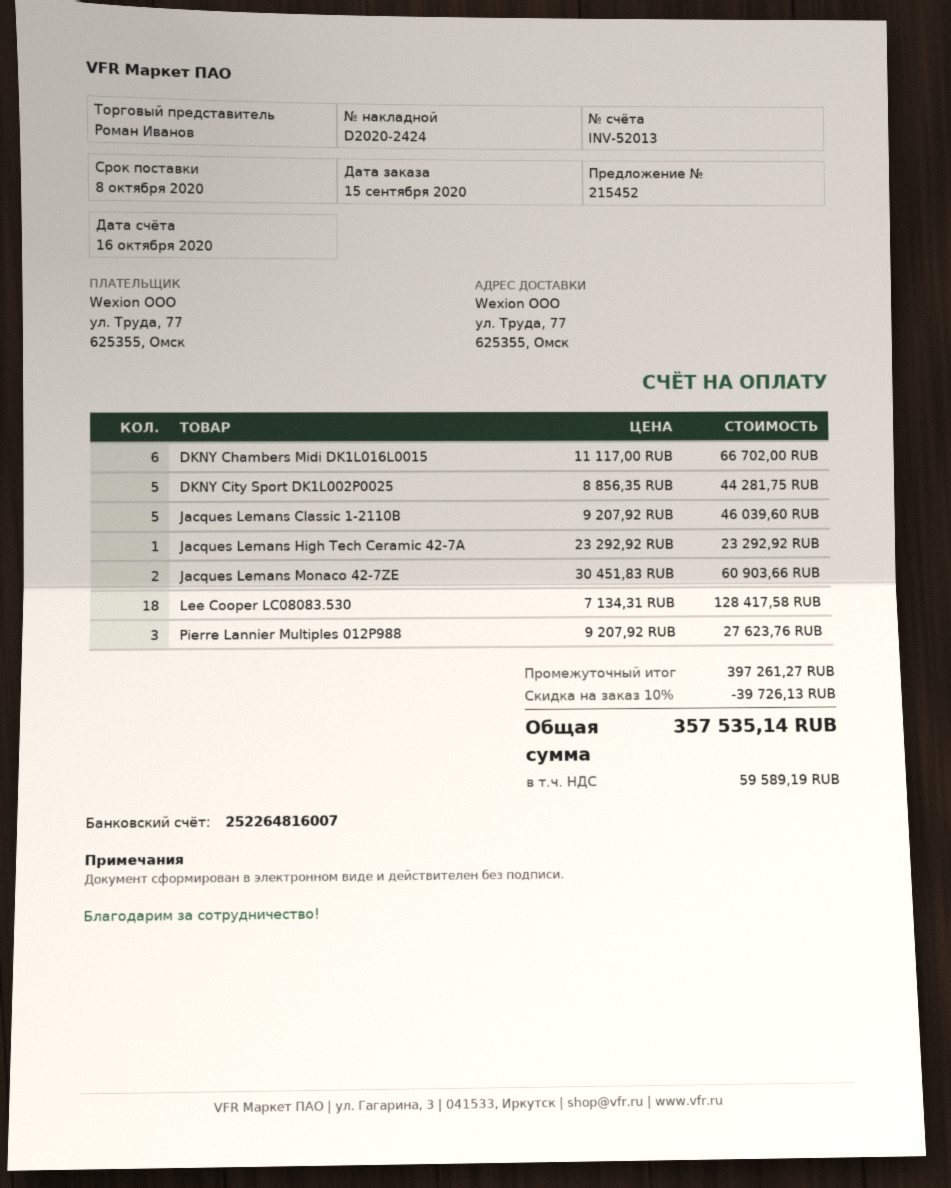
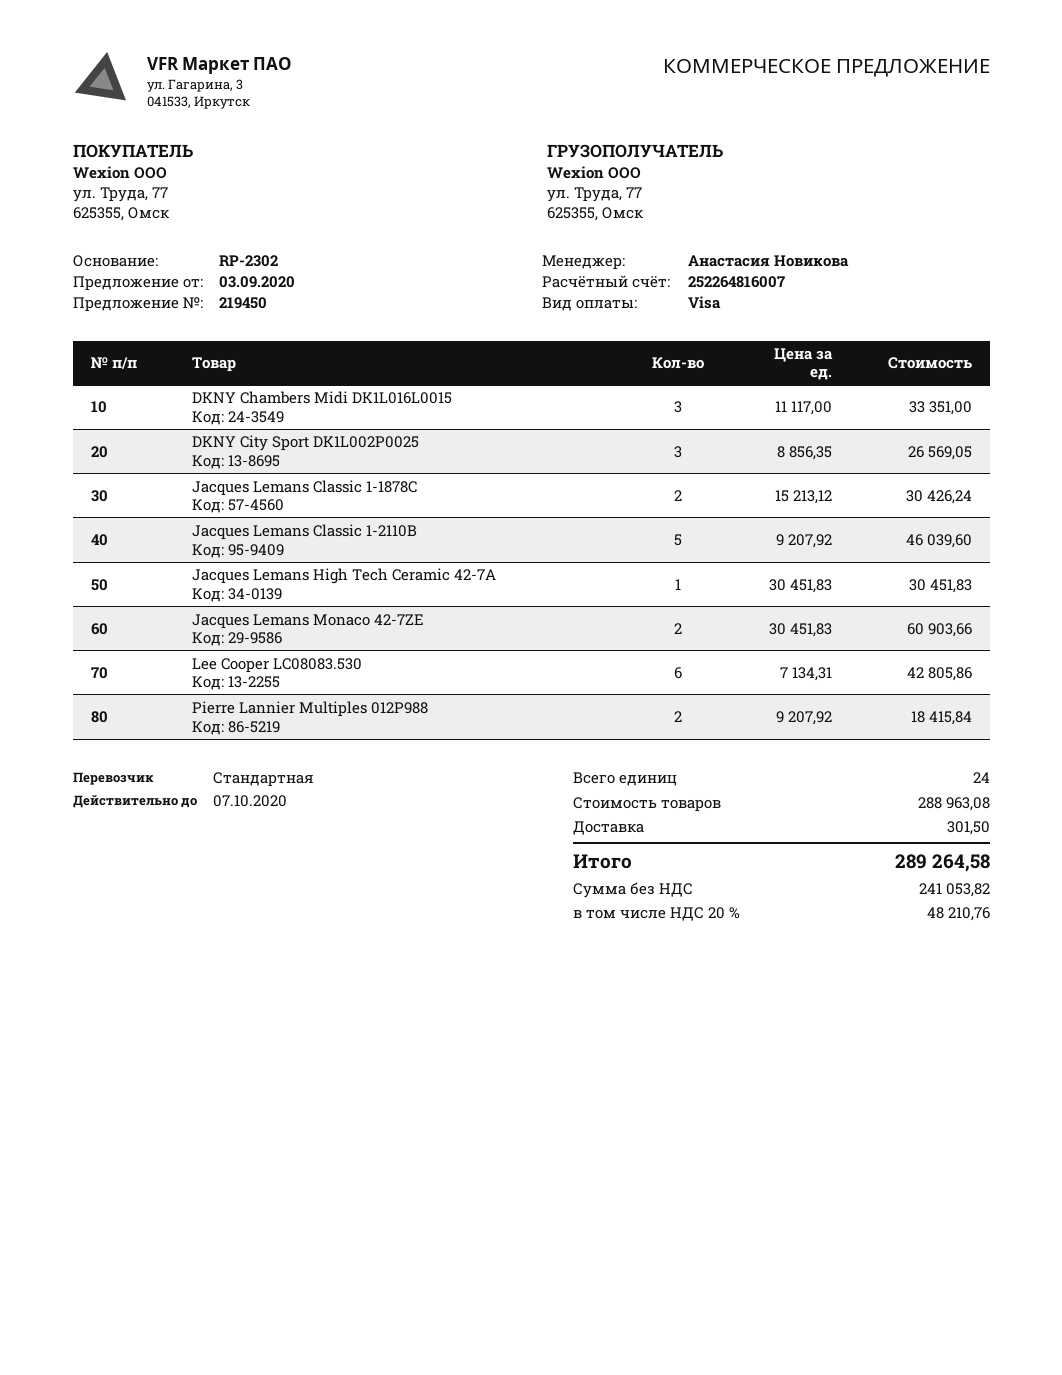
quote number: 215452 -> 219450
sales rep: Роман Иванов -> Анастасия Новикова
DKNY Chambers Midi DK1L016L0015: 6 x 11117.00 = 66702.00 -> 3 x 11117.00 = 33351.00
DKNY City Sport DK1L002P0025: 5 x 8856.35 = 44281.75 -> 3 x 8856.35 = 26569.05
Jacques Lemans High Tech Ceramic 42-7A: 1 x 23292.92 = 23292.92 -> 1 x 30451.83 = 30451.83
Lee Cooper LC08083.530: 18 x 7134.31 = 128417.58 -> 6 x 7134.31 = 42805.86
Pierre Lannier Multiples 012P988: 3 x 9207.92 = 27623.76 -> 2 x 9207.92 = 18415.84
Jacques Lemans Classic 1-1878C: none -> 2 x 15213.12 = 30426.24
subtotal: 397261.27 -> 288963.08
discount: 10% = 39726.13 -> none
shipping: none -> 301.50
tax: 59589.19 -> 48210.76
total: 357535.14 -> 289264.58

